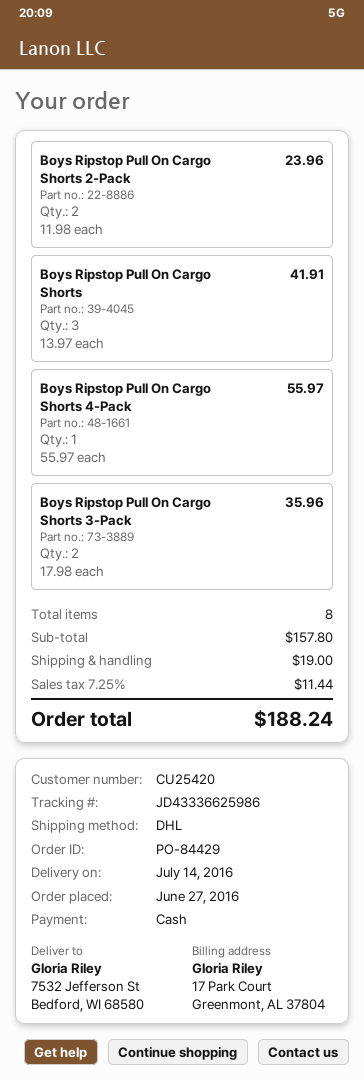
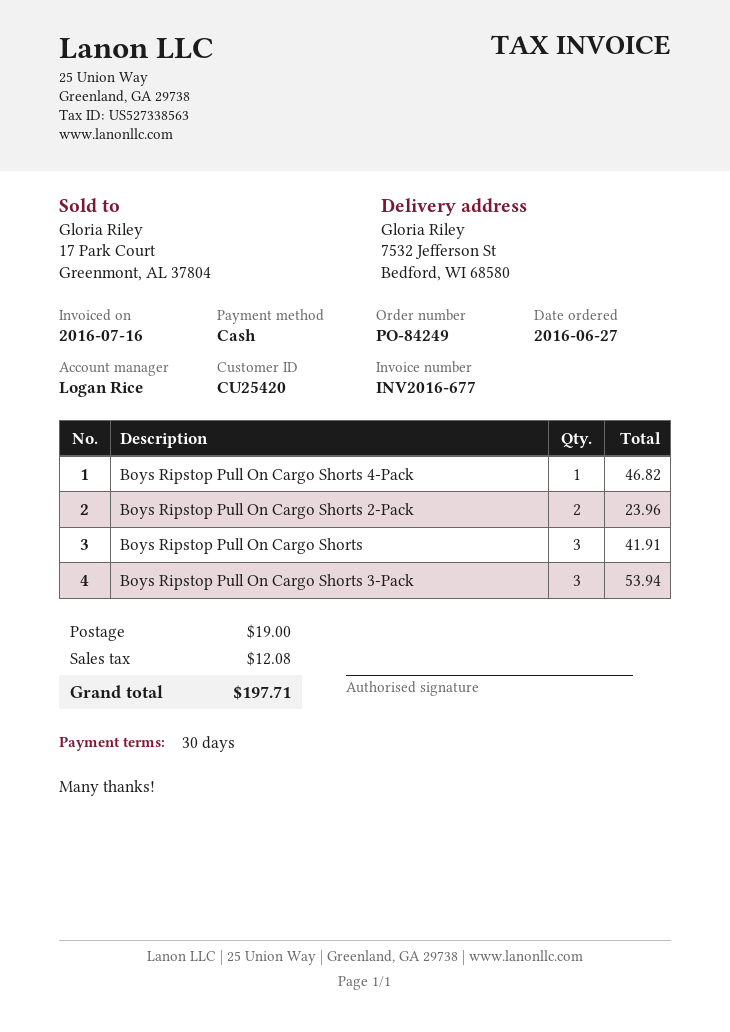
order number: PO-84429 -> PO-84249
Boys Ripstop Pull On Cargo Shorts 4-Pack: 1 for 55.97 -> 1 for 46.82
Boys Ripstop Pull On Cargo Shorts 3-Pack: 2 for 35.96 -> 3 for 53.94
tax: 11.44 -> 12.08
total: 188.24 -> 197.71

